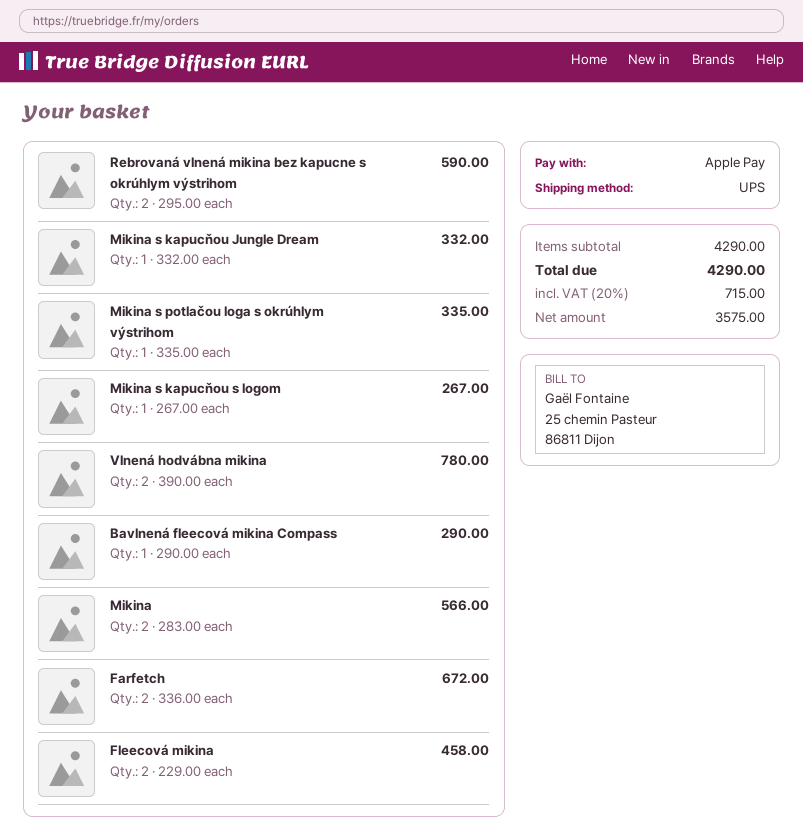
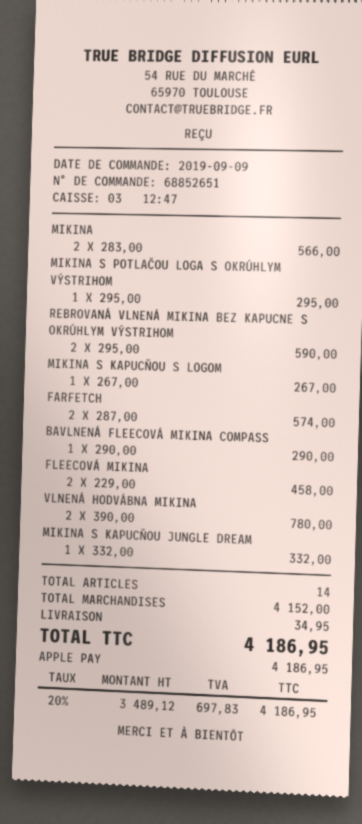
Mikina s potlačou loga s okrúhlym výstrihom: 1 x 335.00 = 335.00 -> 1 x 295.00 = 295.00
Farfetch: 2 x 336.00 = 672.00 -> 2 x 287.00 = 574.00
subtotal: 4290.00 -> 4152.00
shipping: none -> 34.95
net: 3575.00 -> 3489.12
tax: 20% = 715.00 -> 20% = 697.83
total: 4290.00 -> 4186.95

